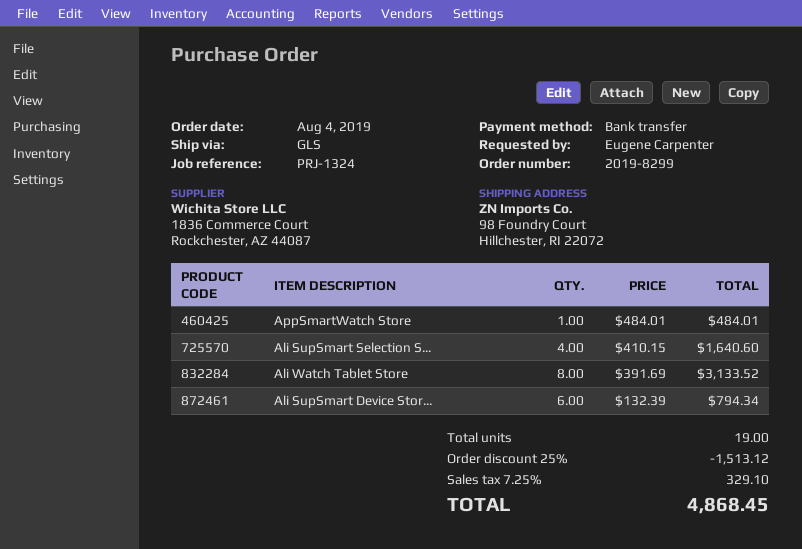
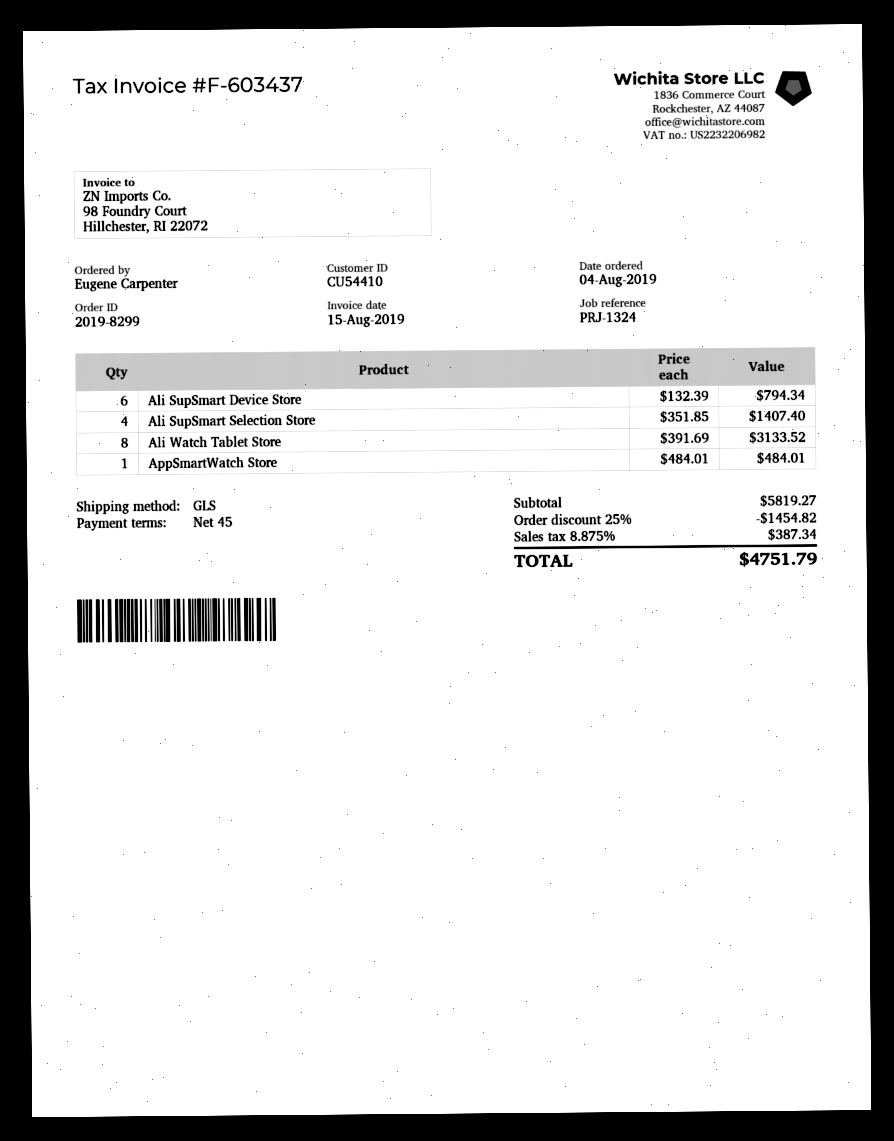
Ali SupSmart Selection S...: 4 x 410.15 = 1640.60 -> 4 x 351.85 = 1407.40
discount: 25% = 1513.12 -> 25% = 1454.82
tax: 7.25% = 329.10 -> 8.875% = 387.34
total: 4868.45 -> 4751.79

